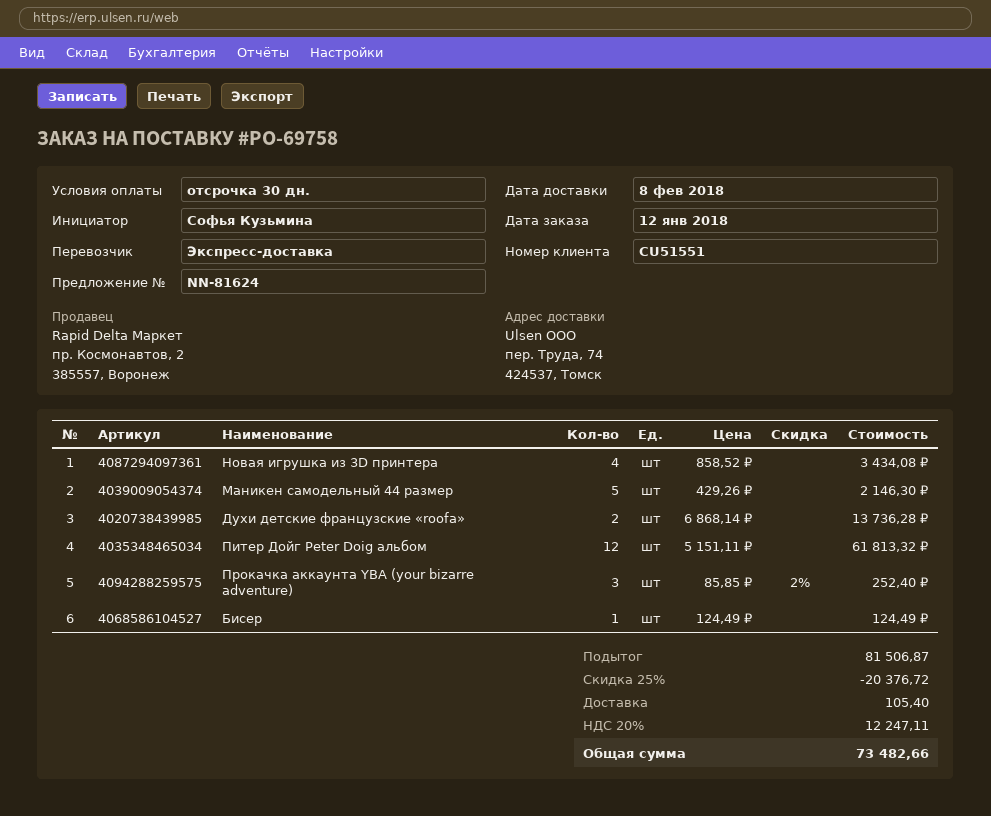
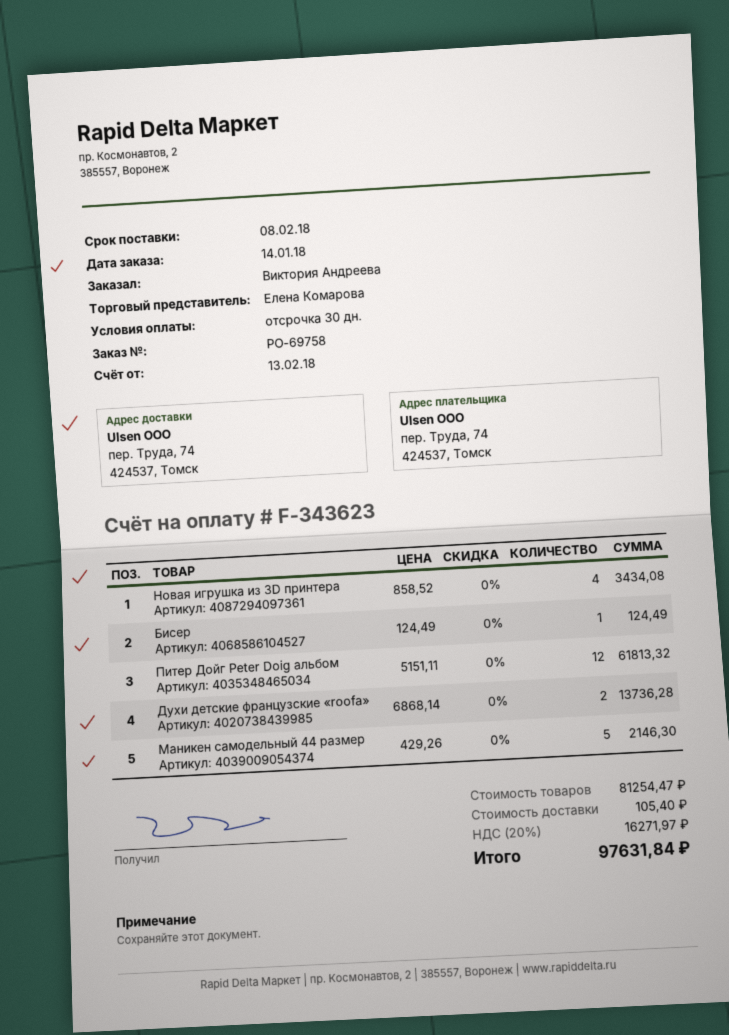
order date: 2018-01-12 -> 2018-01-14
ordered by: Софья Кузьмина -> Виктория Андреева
Прокачка аккаунта YBA (your bizarre adventure): 3 x 85.85 - 2% = 252.40 -> none
subtotal: 81506.87 -> 81254.47
discount: 25% = 20376.72 -> none
tax: 20% = 12247.11 -> 20% = 16271.97
total: 73482.66 -> 97631.84

